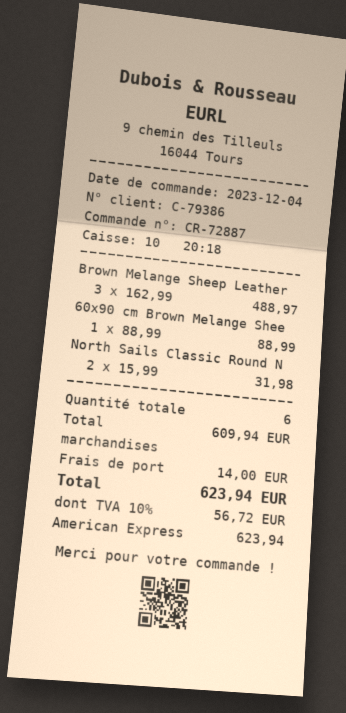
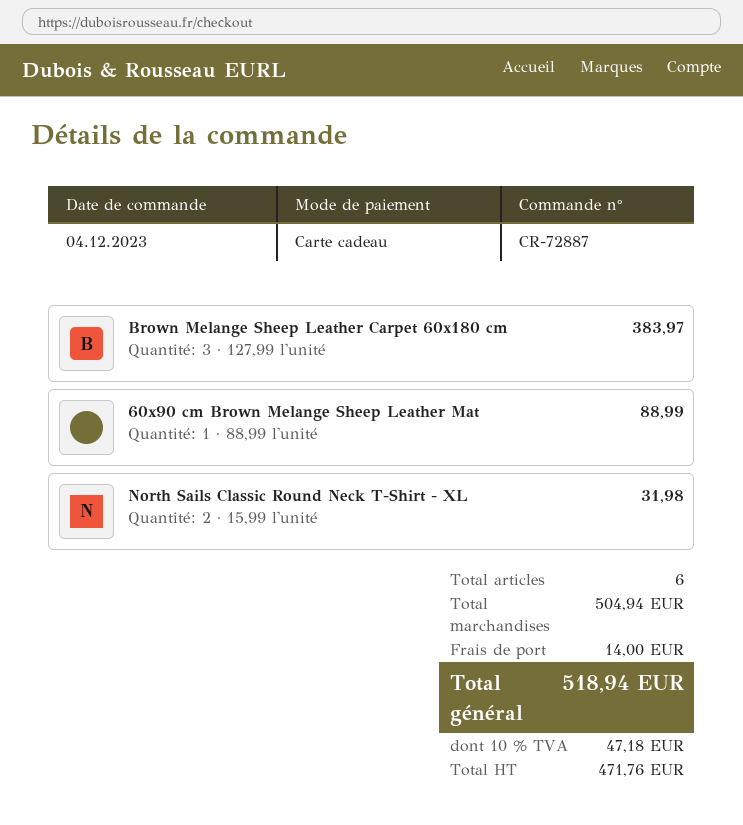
payment method: American Express -> gift card
Brown Melange Sheep Leather: 3 x 162.99 = 488.97 -> 3 x 127.99 = 383.97
subtotal: 609.94 -> 504.94
tax: 10% = 56.72 -> 10% = 47.18
total: 623.94 -> 518.94

